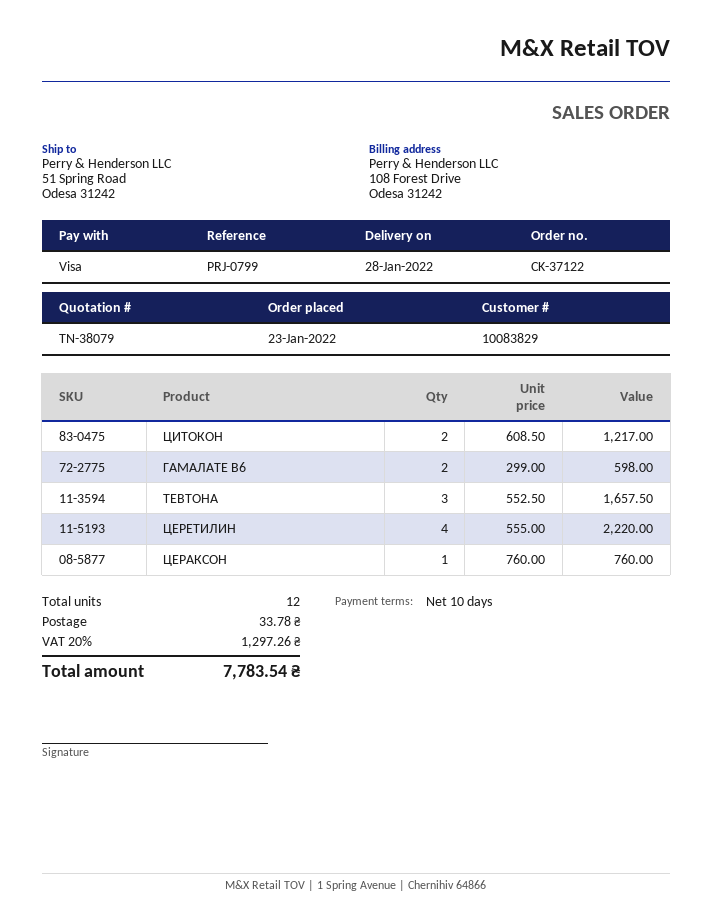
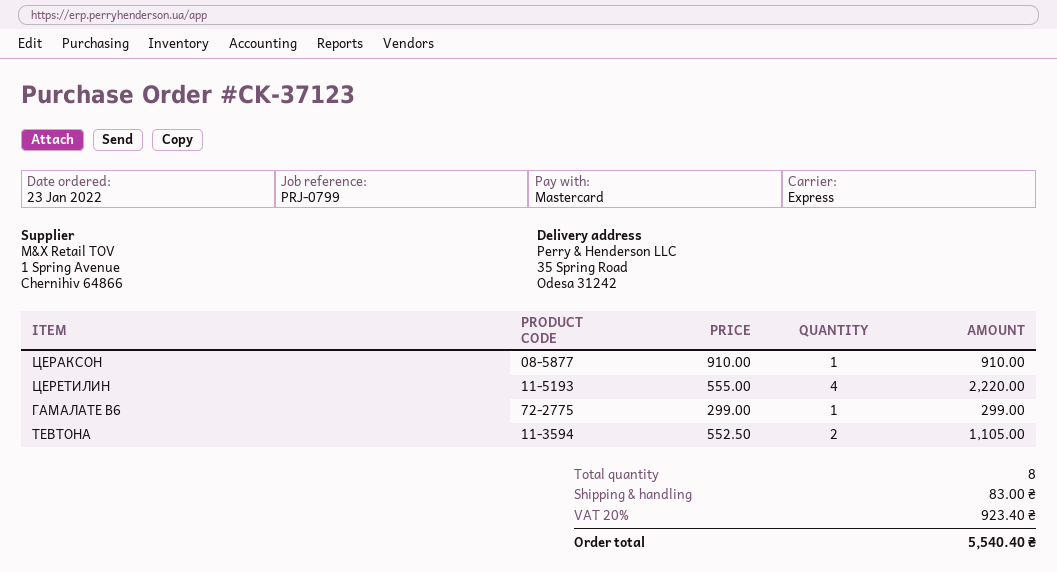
order number: CK-37122 -> CK-37123
payment method: Visa -> Mastercard
ship to: 51 Spring Road, Odesa 31242 -> 35 Spring Road, Odesa 31242
ЦИТОКОН: 2 x 608.50 = 1217.00 -> none
ГАМАЛАТЕ B6: 2 x 299.00 = 598.00 -> 1 x 299.00 = 299.00
ТЕВТОНА: 3 x 552.50 = 1657.50 -> 2 x 552.50 = 1105.00
ЦЕРАКСОН: 1 x 760.00 = 760.00 -> 1 x 910.00 = 910.00
total quantity: 12 -> 8
shipping: 33.78 -> 83.00
tax: 20% = 1297.26 -> 20% = 923.40
total: 7783.54 -> 5540.40

